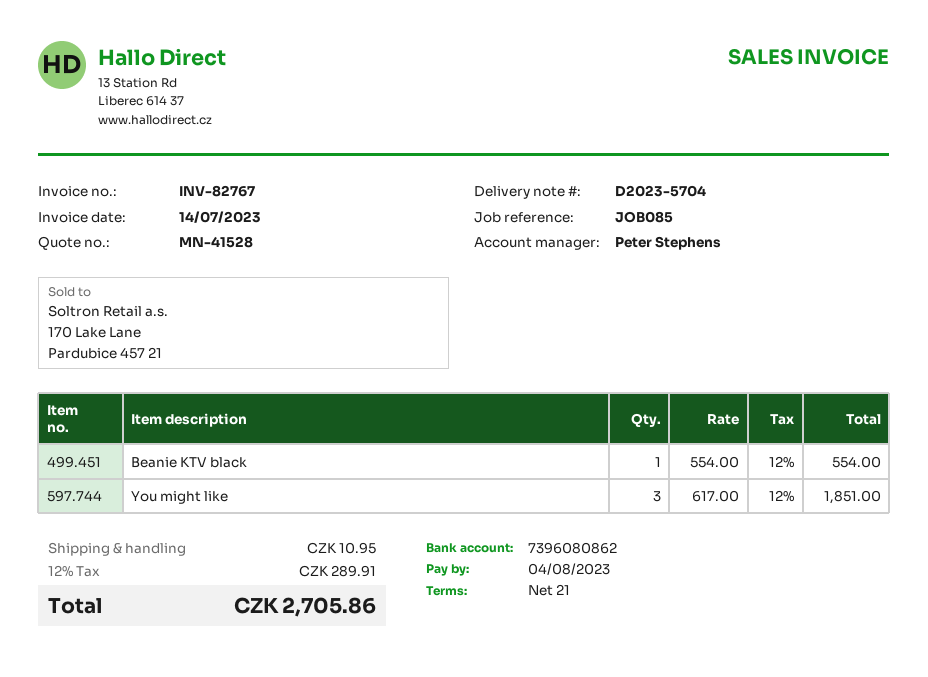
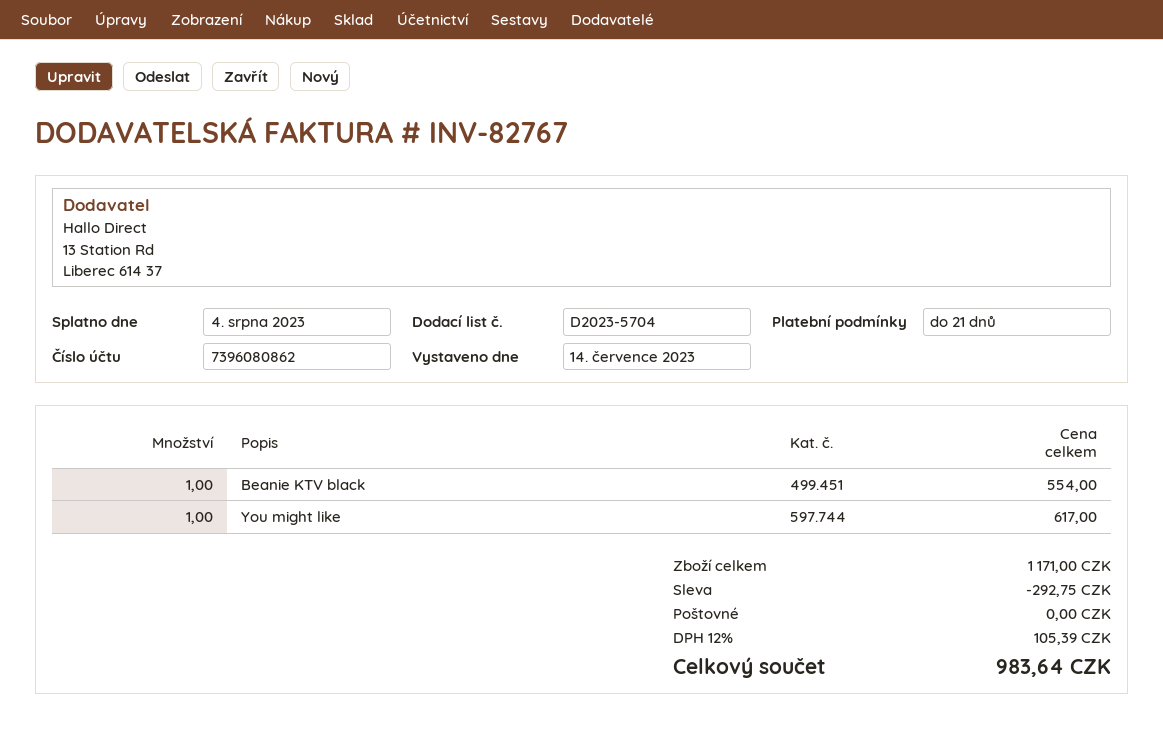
You might like: 3 for 1851.00 -> 1 for 617.00
discount: none -> 292.75
shipping: 10.95 -> 0.00
tax: 12% = 289.91 -> 12% = 105.39
total: 2705.86 -> 983.64

